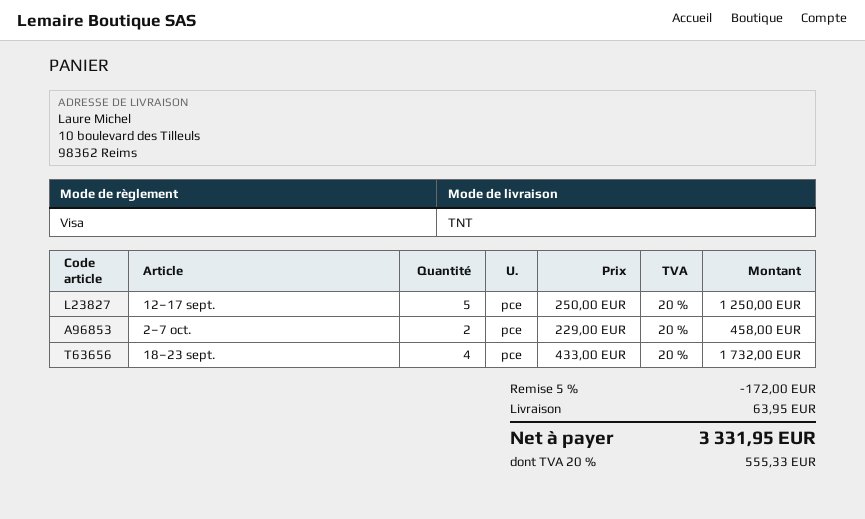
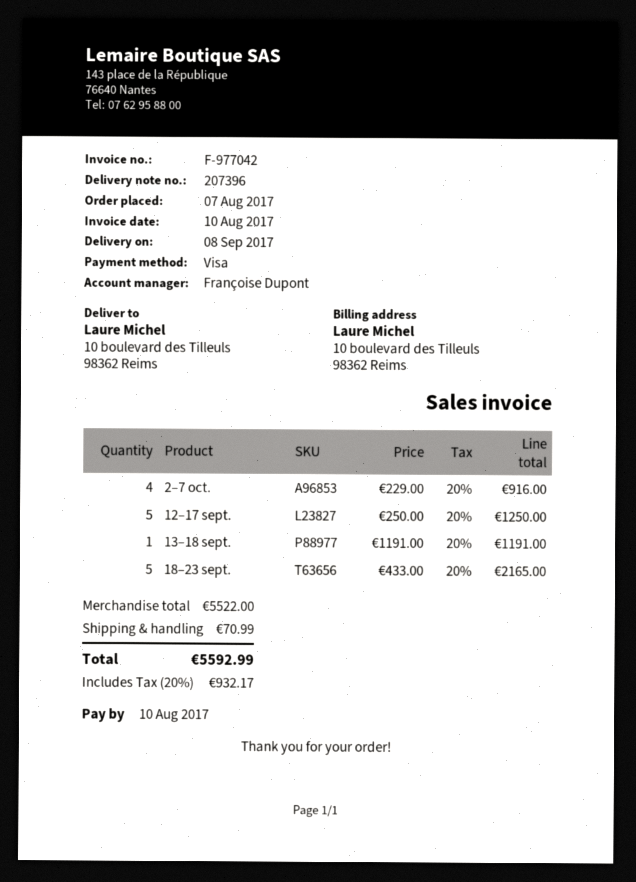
2–7 oct.: 2 x 229.00 = 458.00 -> 4 x 229.00 = 916.00
18–23 sept.: 4 x 433.00 = 1732.00 -> 5 x 433.00 = 2165.00
13–18 sept.: none -> 1 x 1191.00 = 1191.00
discount: 5% = 172.00 -> none
shipping: 63.95 -> 70.99
tax: 20% = 555.33 -> 20% = 932.17
total: 3331.95 -> 5592.99

